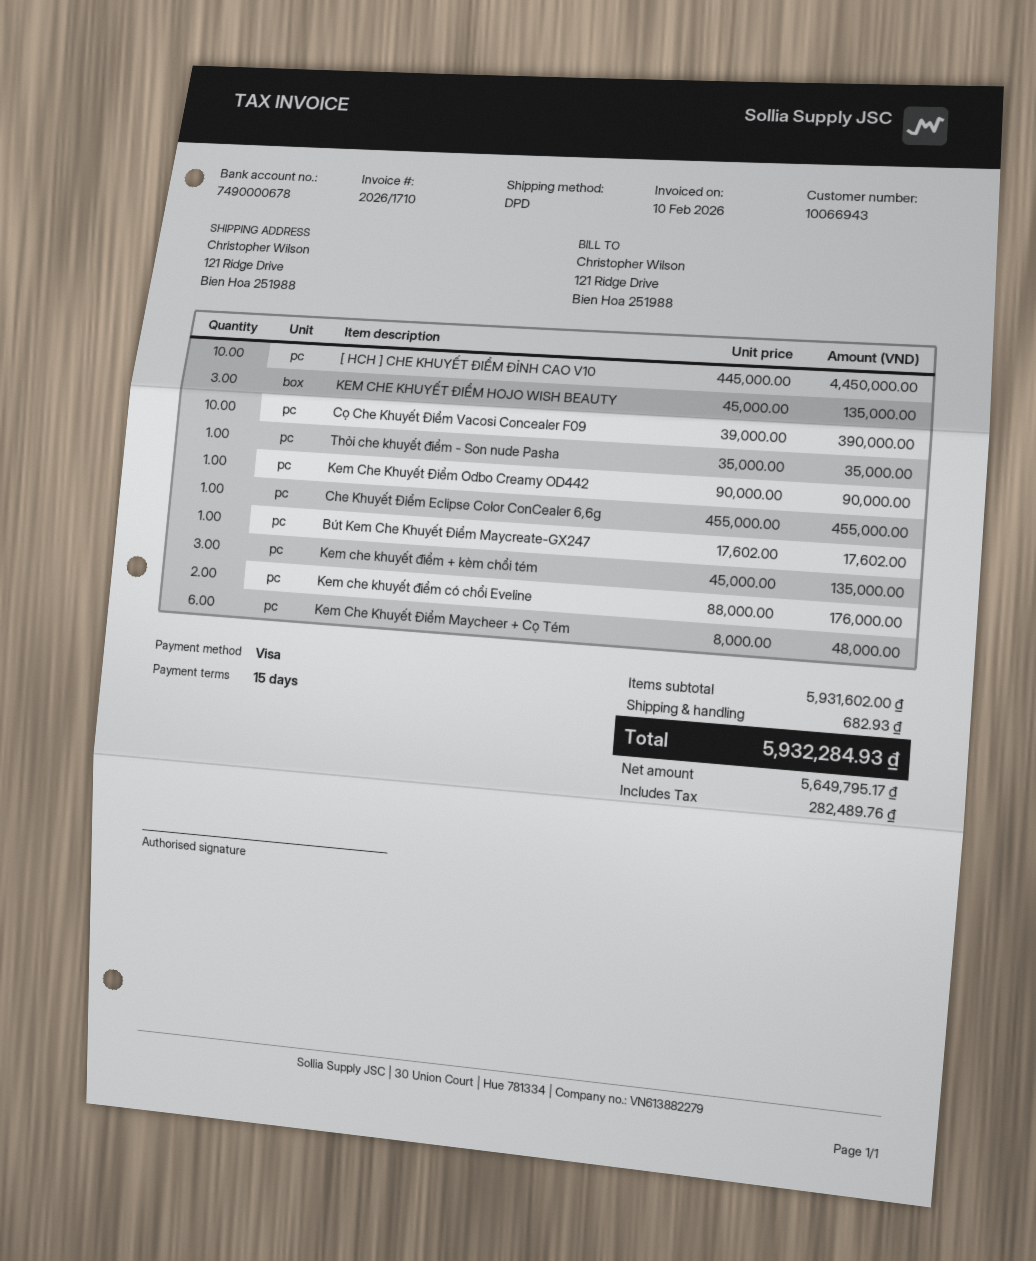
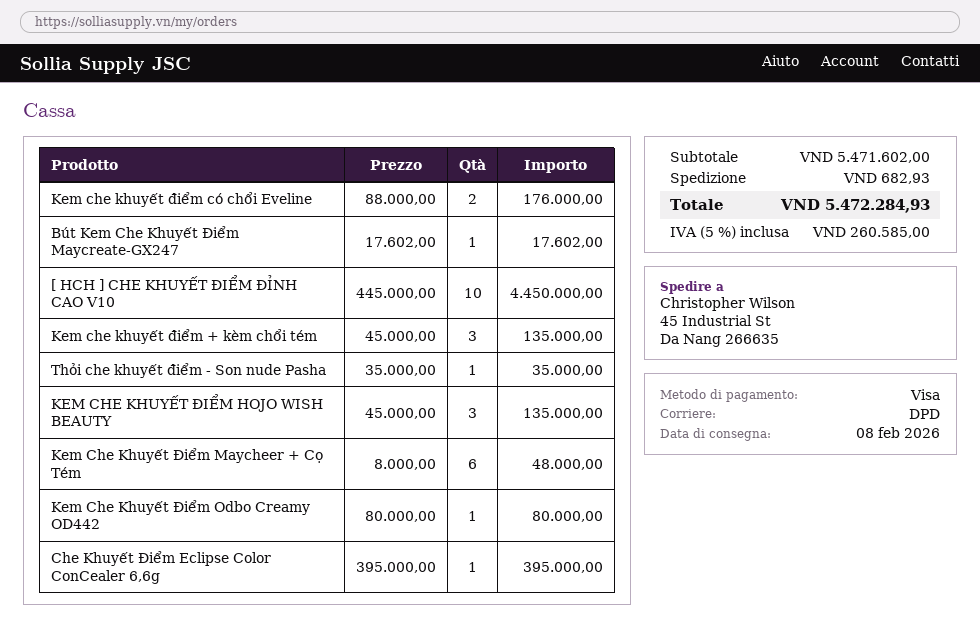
ship to: 121 Ridge Drive, Bien Hoa 251988 -> 45 Industrial St, Da Nang 266635
Cọ Che Khuyết Điểm Vacosi Concealer F09: 10 x 39000.00 = 390000.00 -> none
Kem Che Khuyết Điểm Odbo Creamy OD442: 1 x 90000.00 = 90000.00 -> 1 x 80000.00 = 80000.00
Che Khuyết Điểm Eclipse Color ConCealer 6,6g: 1 x 455000.00 = 455000.00 -> 1 x 395000.00 = 395000.00
subtotal: 5931602.00 -> 5471602.00
tax: 282489.76 -> 260585.00
total: 5932284.93 -> 5472284.93

